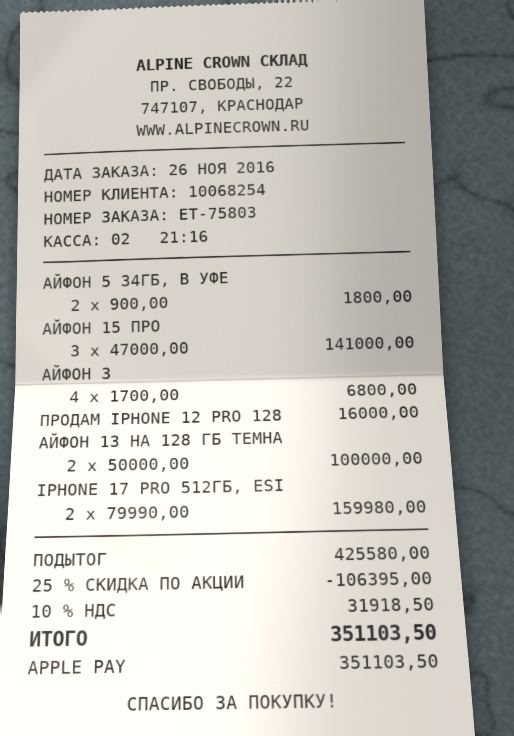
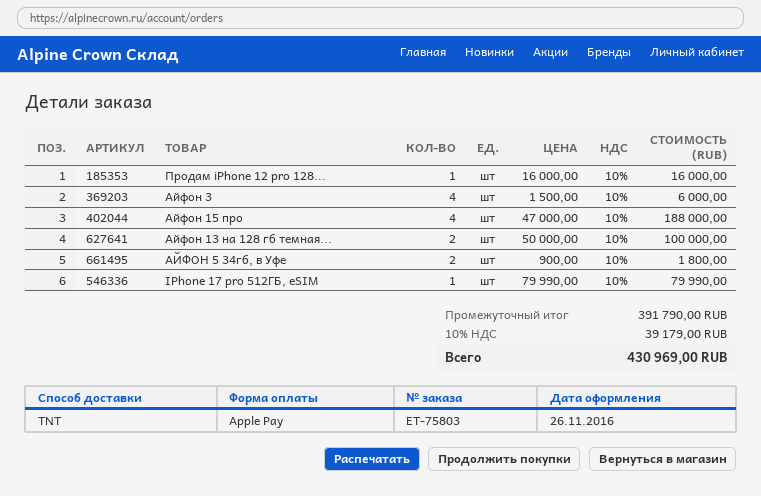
АЙФОН 15 ПРО: 3 x 47000.00 = 141000.00 -> 4 x 47000.00 = 188000.00
АЙФОН 3: 4 x 1700.00 = 6800.00 -> 4 x 1500.00 = 6000.00
IPHONE 17 PRO 512ГБ, ESI: 2 x 79990.00 = 159980.00 -> 1 x 79990.00 = 79990.00
subtotal: 425580.00 -> 391790.00
discount: 25% = 106395.00 -> none
tax: 10% = 31918.50 -> 10% = 39179.00
total: 351103.50 -> 430969.00

